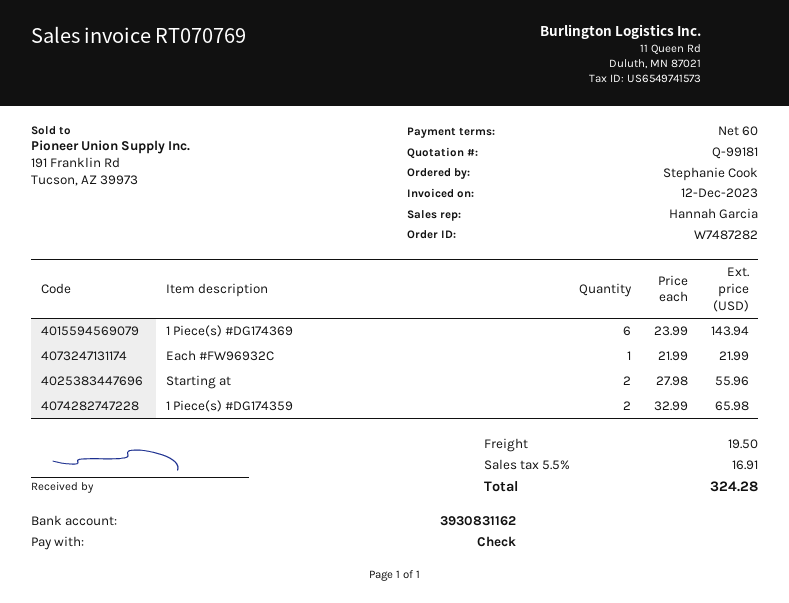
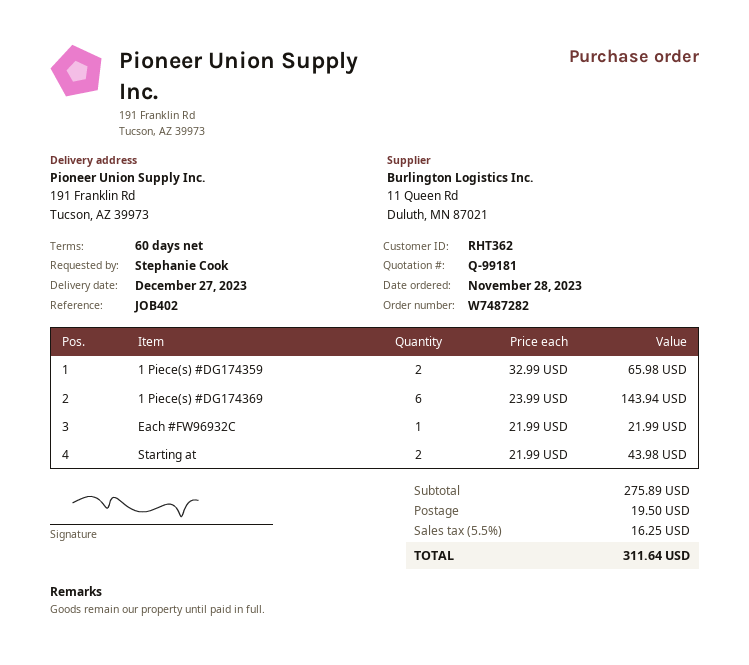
Starting at: 2 x 27.98 = 55.96 -> 2 x 21.99 = 43.98
tax: 5.5% = 16.91 -> 5.5% = 16.25
total: 324.28 -> 311.64

